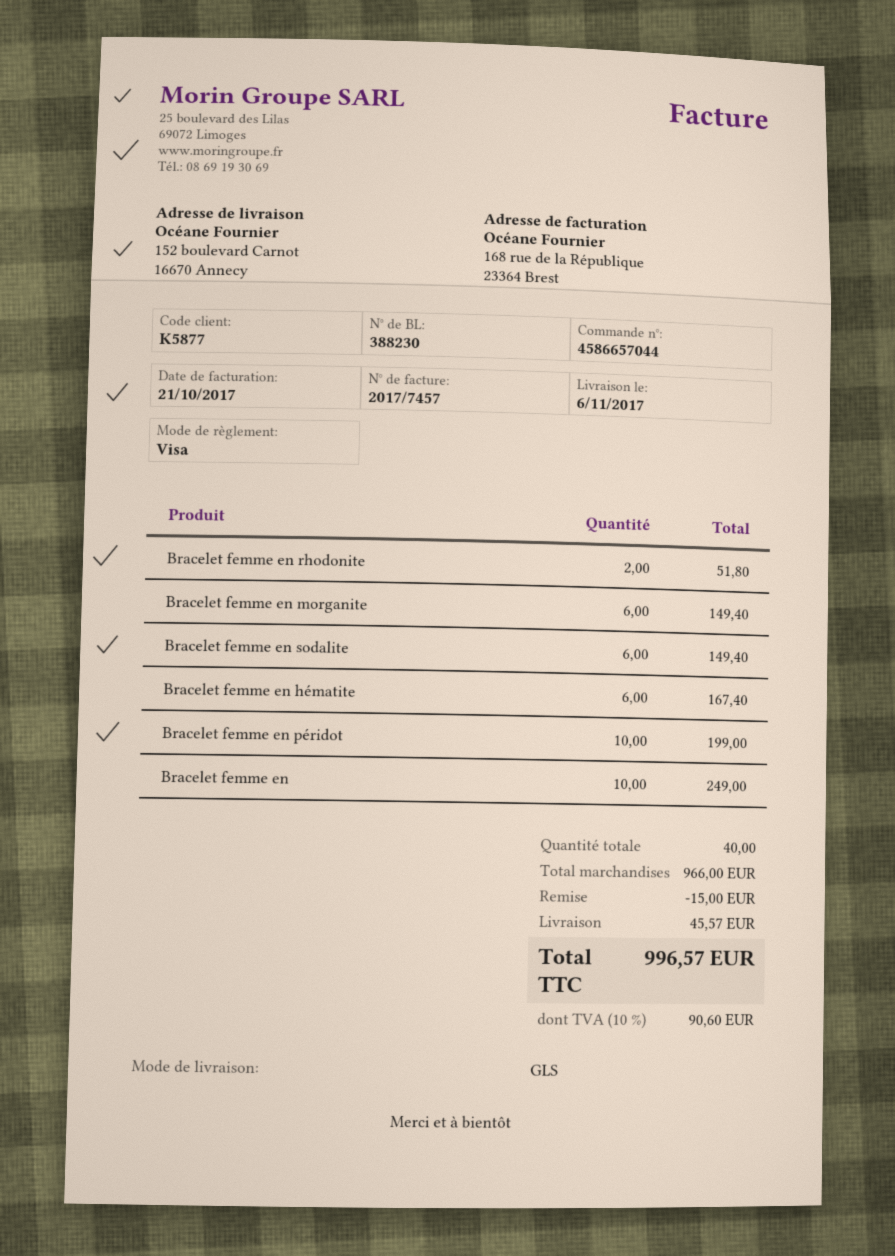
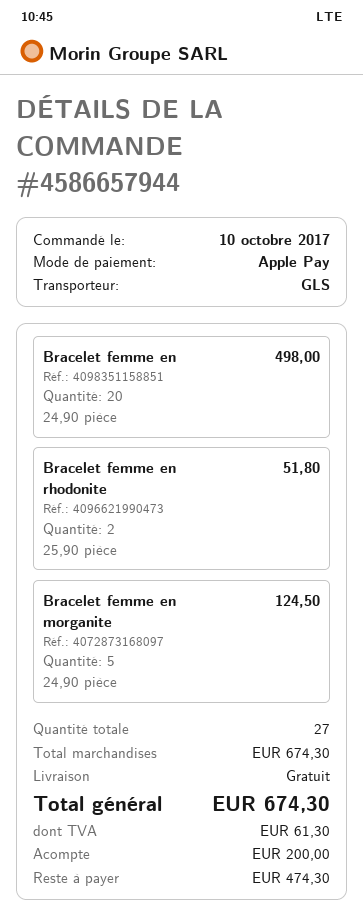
order number: 4586657044 -> 4586657944
payment method: Visa -> Apple Pay
Bracelet femme en morganite: 6 for 149.40 -> 5 for 124.50
Bracelet femme en sodalite: 6 for 149.40 -> none
Bracelet femme en hématite: 6 for 167.40 -> none
Bracelet femme en péridot: 10 for 199.00 -> none
Bracelet femme en: 10 for 249.00 -> 20 for 498.00
total quantity: 40 -> 27
subtotal: 966.00 -> 674.30
discount: 15.00 -> none
shipping: 45.57 -> 0.00
tax: 90.60 -> 61.30
total: 996.57 -> 674.30

